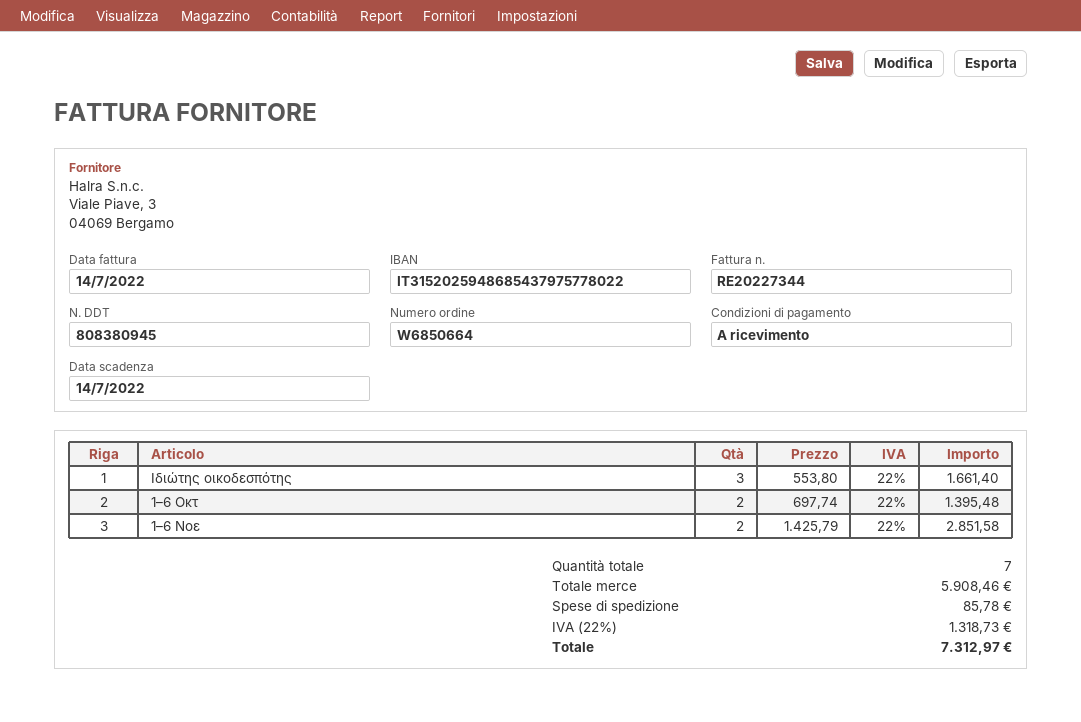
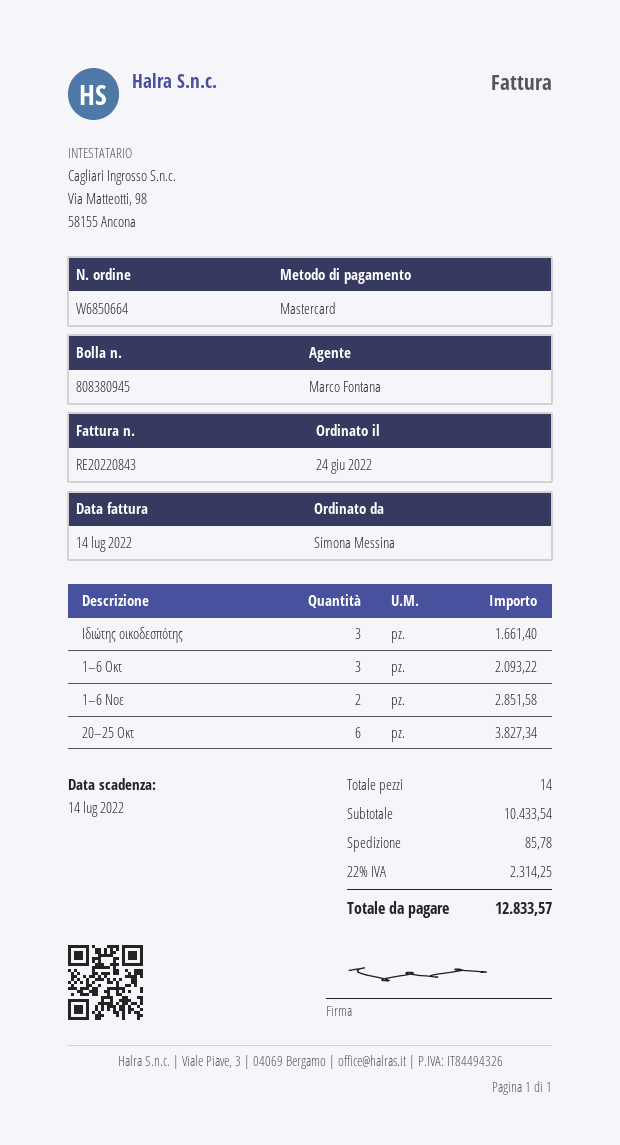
invoice number: RE20227344 -> RE20220843
1–6 Οκτ: 2 for 1395.48 -> 3 for 2093.22
20–25 Οκτ: none -> 6 for 3827.34
total quantity: 7 -> 14
subtotal: 5908.46 -> 10433.54
tax: 22% = 1318.73 -> 22% = 2314.25
total: 7312.97 -> 12833.57

